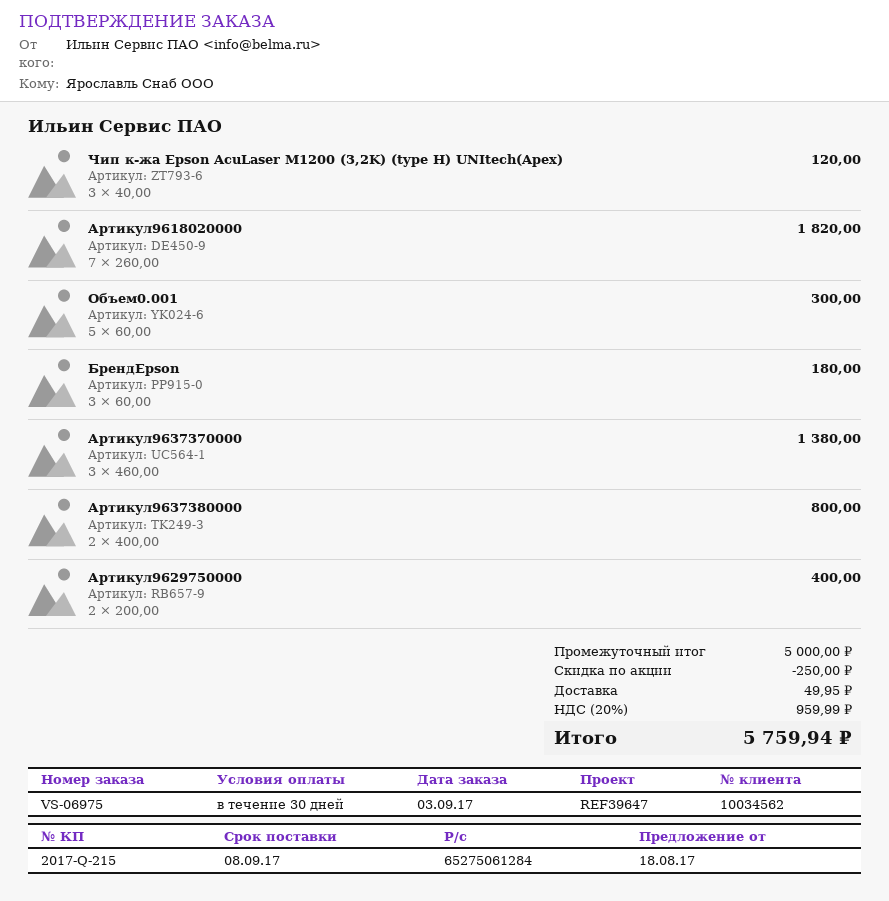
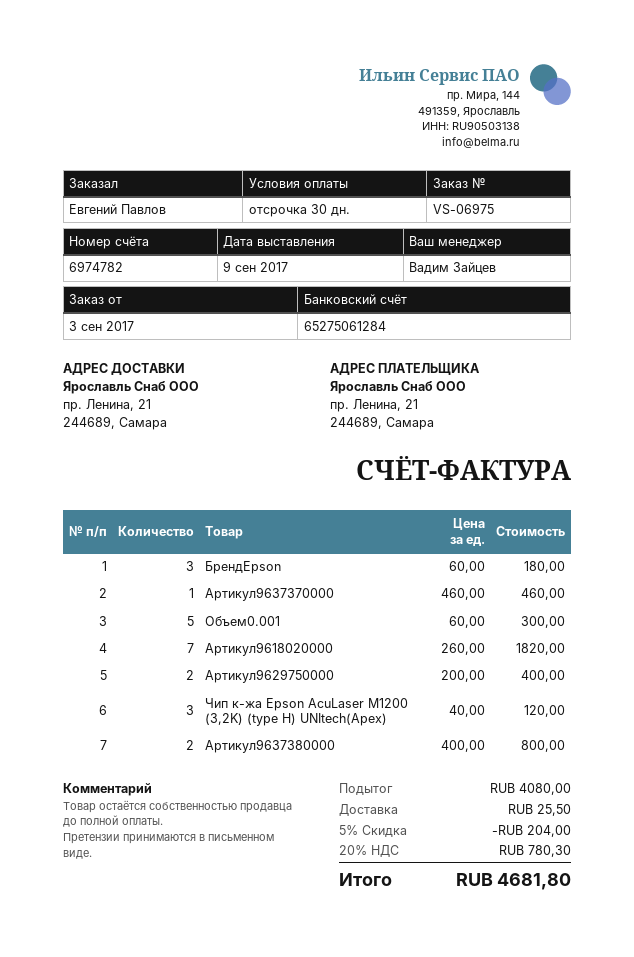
Артикул9637370000: 3 x 460.00 = 1380.00 -> 1 x 460.00 = 460.00
subtotal: 5000.00 -> 4080.00
discount: 250.00 -> 204.00
shipping: 49.95 -> 25.50
tax: 20% = 959.99 -> 20% = 780.30
total: 5759.94 -> 4681.80

